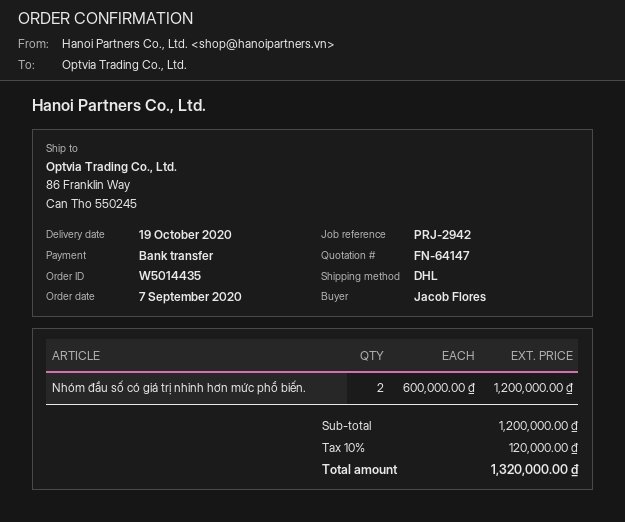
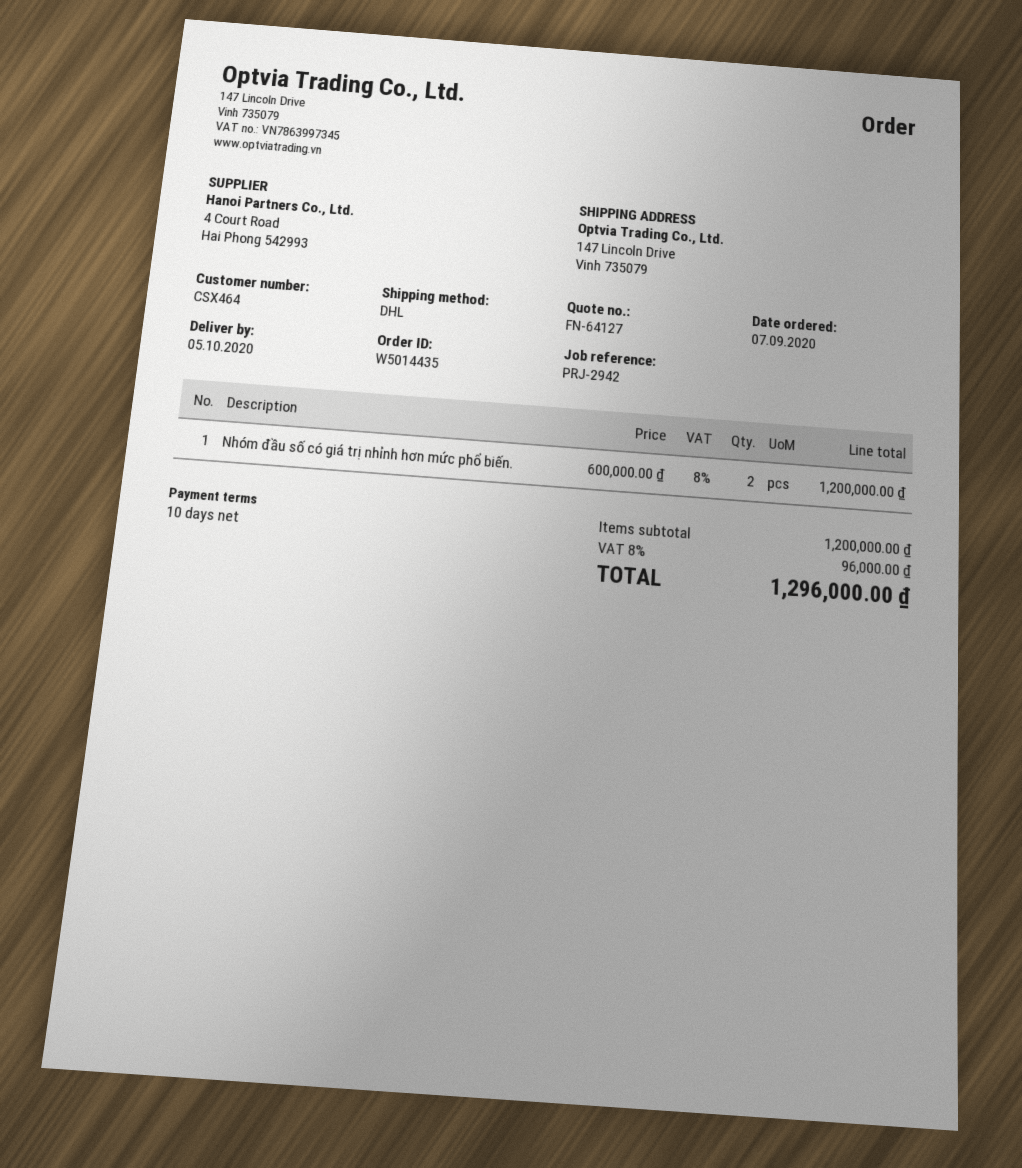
quote number: FN-64147 -> FN-64127
delivery date: 2020-10-19 -> 2020-10-05
ship to: 86 Franklin Way, Can Tho 550245 -> 147 Lincoln Drive, Vinh 735079
tax: 10% = 120000.00 -> 8% = 96000.00
total: 1320000.00 -> 1296000.00

